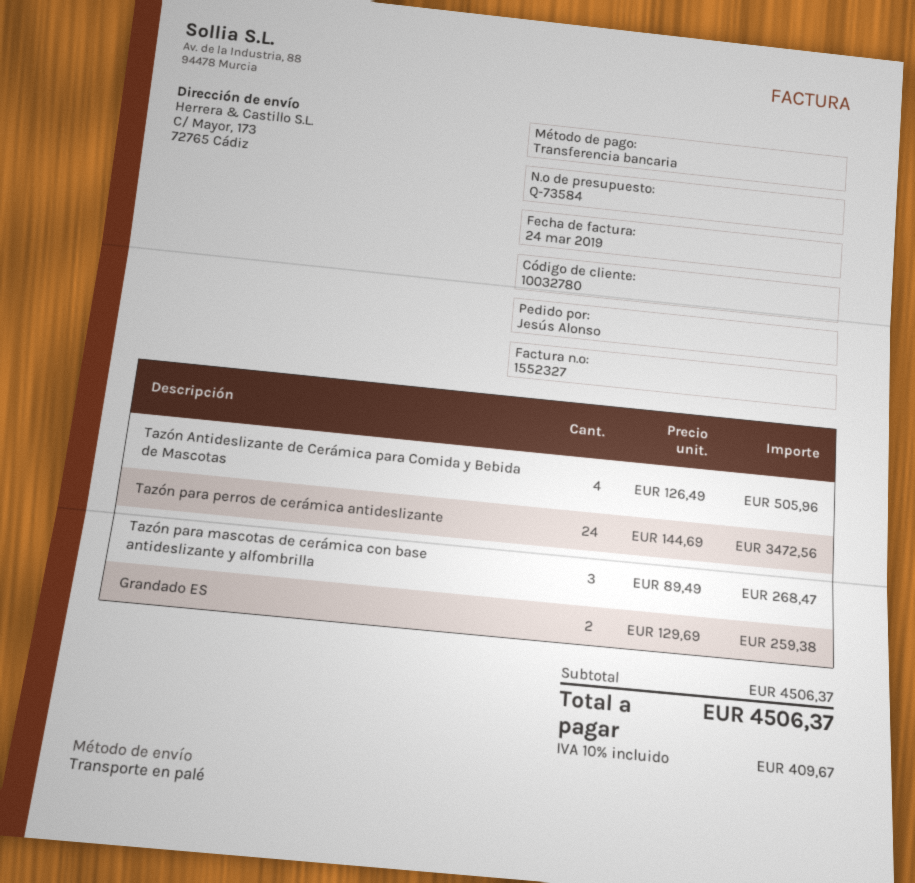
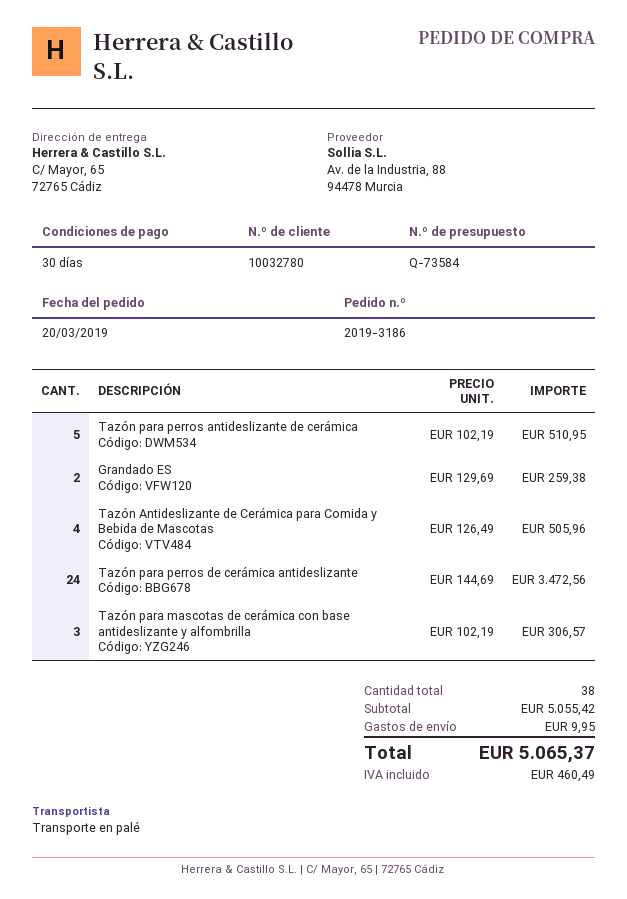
ship to: C/ Mayor, 173, 72765 Cádiz -> C/ Mayor, 65, 72765 Cádiz
Tazón para mascotas de cerámica con base antideslizante y alfombrilla: 3 x 89.49 = 268.47 -> 3 x 102.19 = 306.57
Tazón para perros antideslizante de cerámica: none -> 5 x 102.19 = 510.95
subtotal: 4506.37 -> 5055.42
shipping: none -> 9.95
tax: 409.67 -> 460.49
total: 4506.37 -> 5065.37

